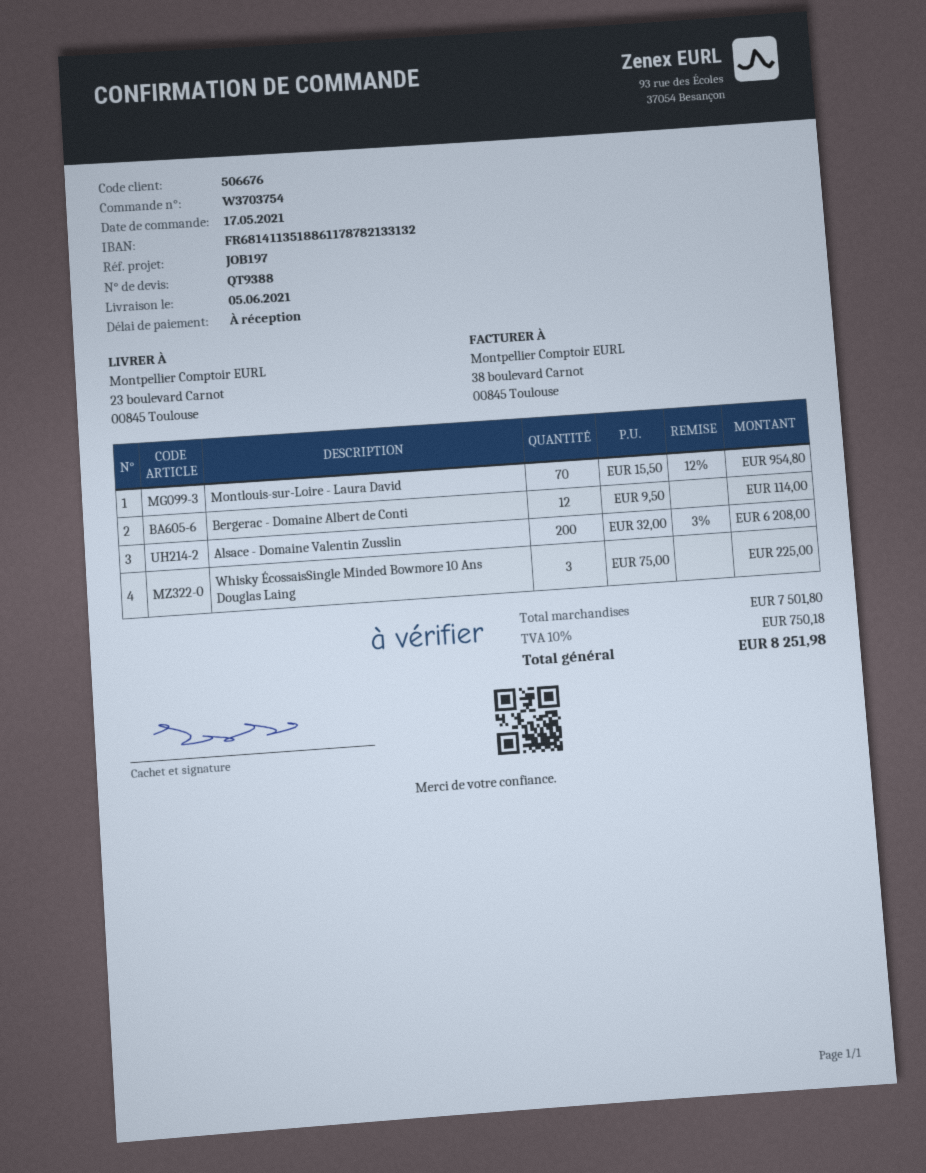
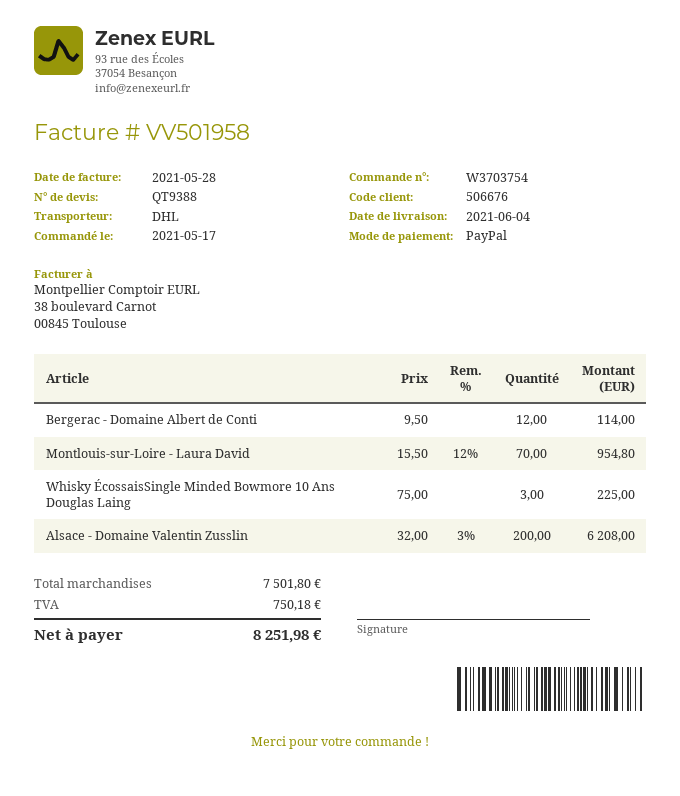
delivery date: 2021-06-05 -> 2021-06-04

